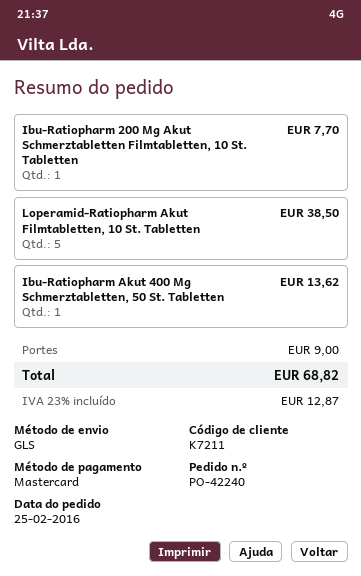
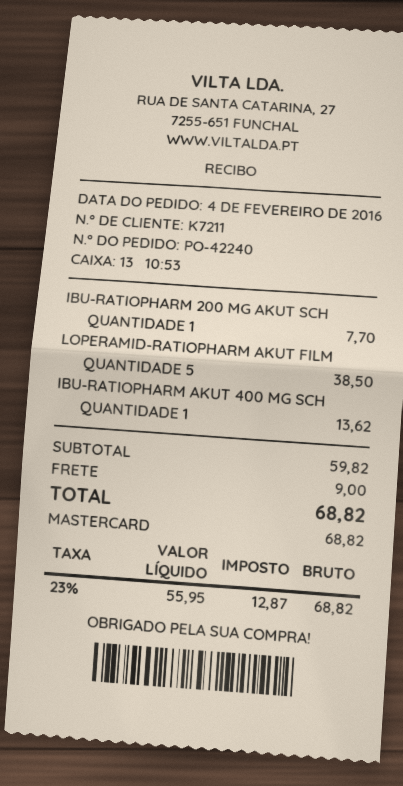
order date: 2016-02-25 -> 2016-02-04

